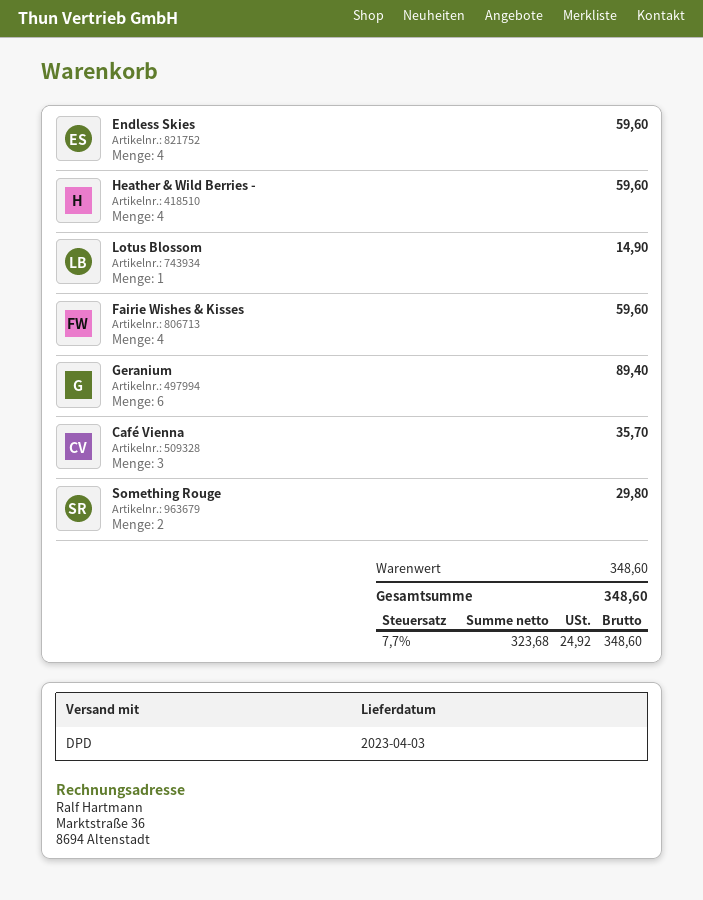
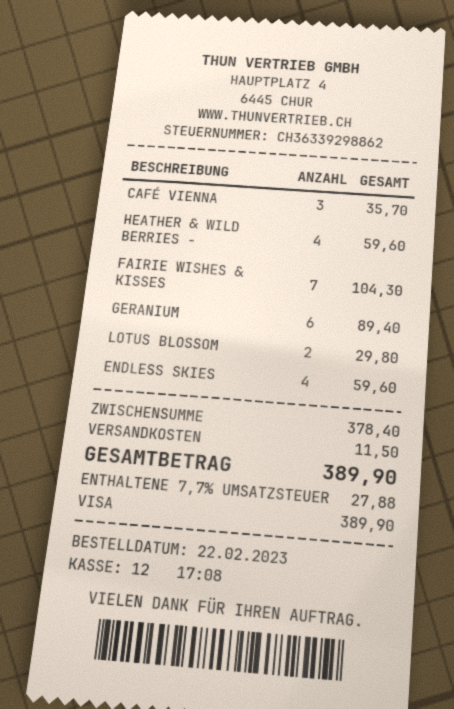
Lotus Blossom: 1 for 14.90 -> 2 for 29.80
Fairie Wishes & Kisses: 4 for 59.60 -> 7 for 104.30
Something Rouge: 2 for 29.80 -> none
subtotal: 348.60 -> 378.40
shipping: none -> 11.50
tax: 7.7% = 24.92 -> 7.7% = 27.88
total: 348.60 -> 389.90

